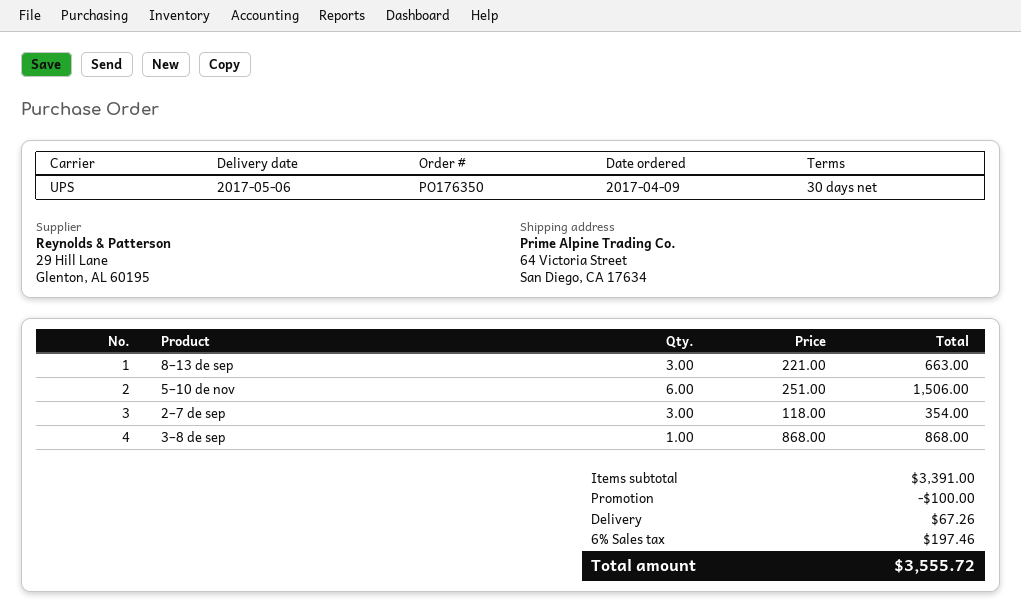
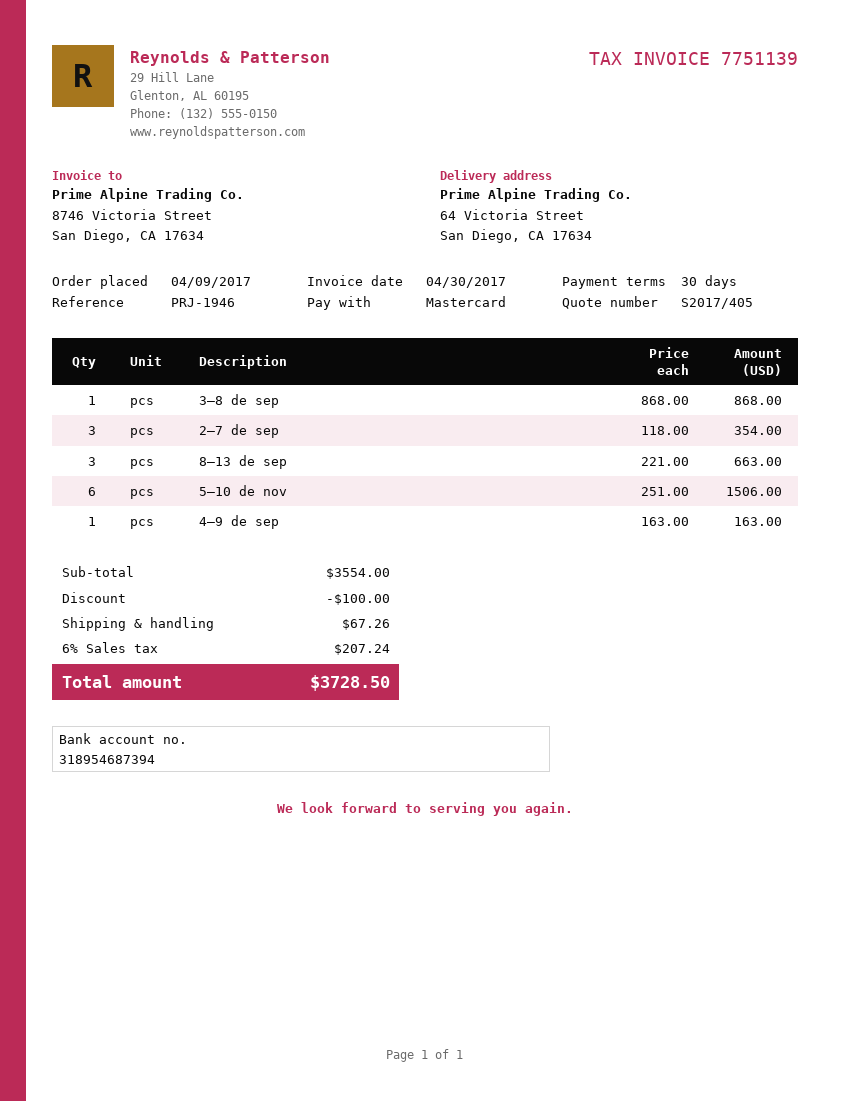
4–9 de sep: none -> 1 x 163.00 = 163.00
subtotal: 3391.00 -> 3554.00
tax: 6% = 197.46 -> 6% = 207.24
total: 3555.72 -> 3728.50

